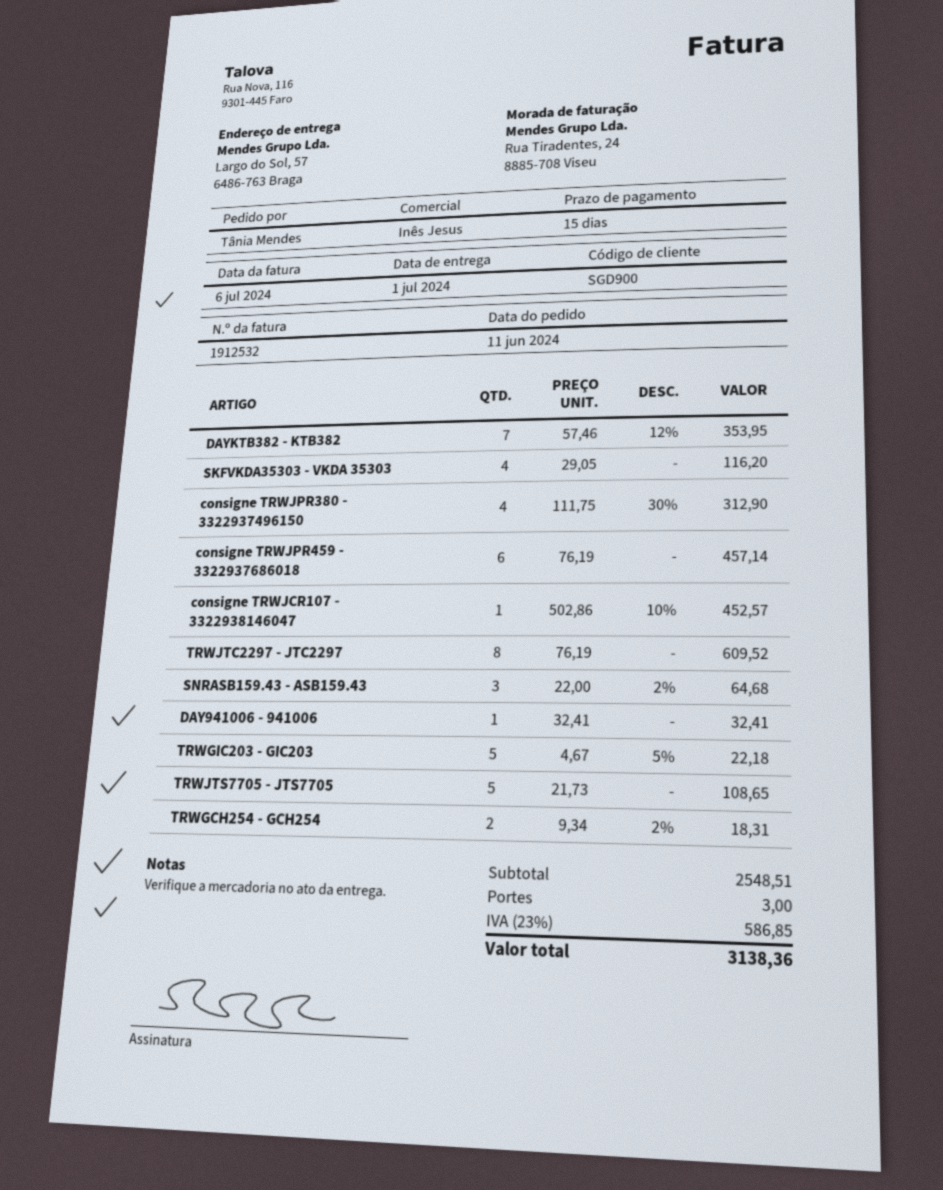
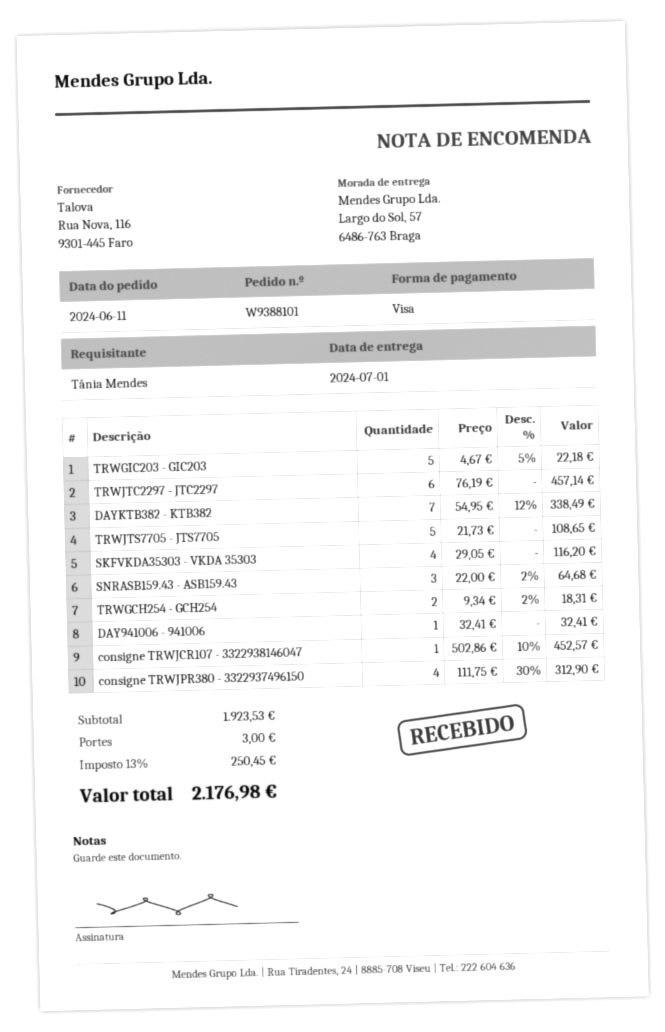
DAYKTB382 - KTB382: 7 x 57.46 - 12% = 353.95 -> 7 x 54.95 - 12% = 338.49
consigne TRWJPR459 - 3322937686018: 6 x 76.19 = 457.14 -> none
TRWJTC2297 - JTC2297: 8 x 76.19 = 609.52 -> 6 x 76.19 = 457.14
subtotal: 2548.51 -> 1923.53
tax: 23% = 586.85 -> 13% = 250.45
total: 3138.36 -> 2176.98

